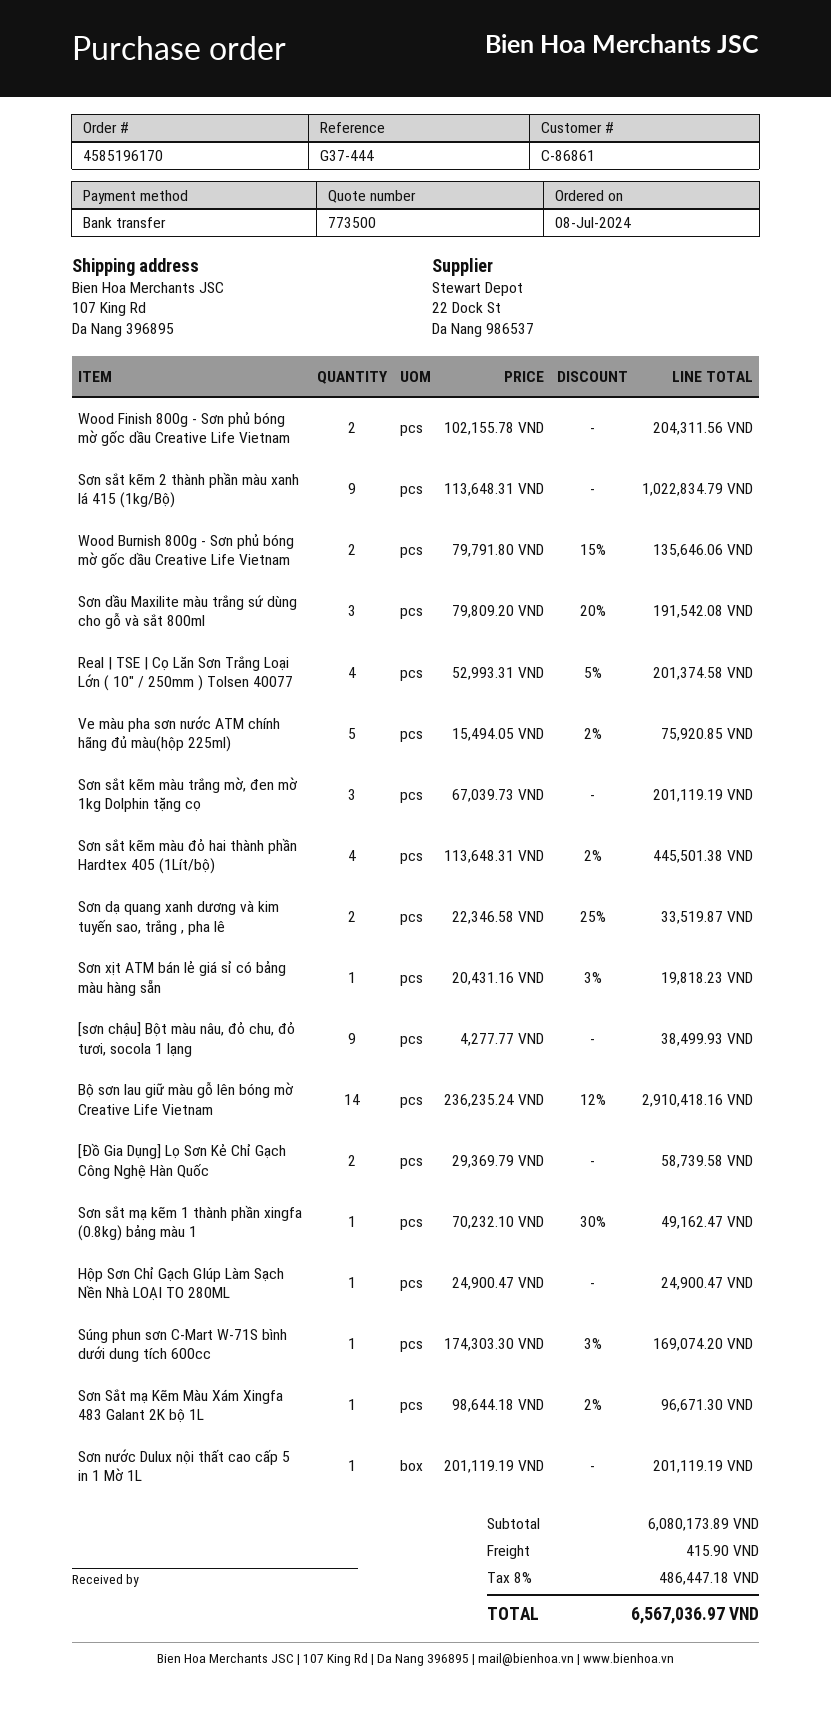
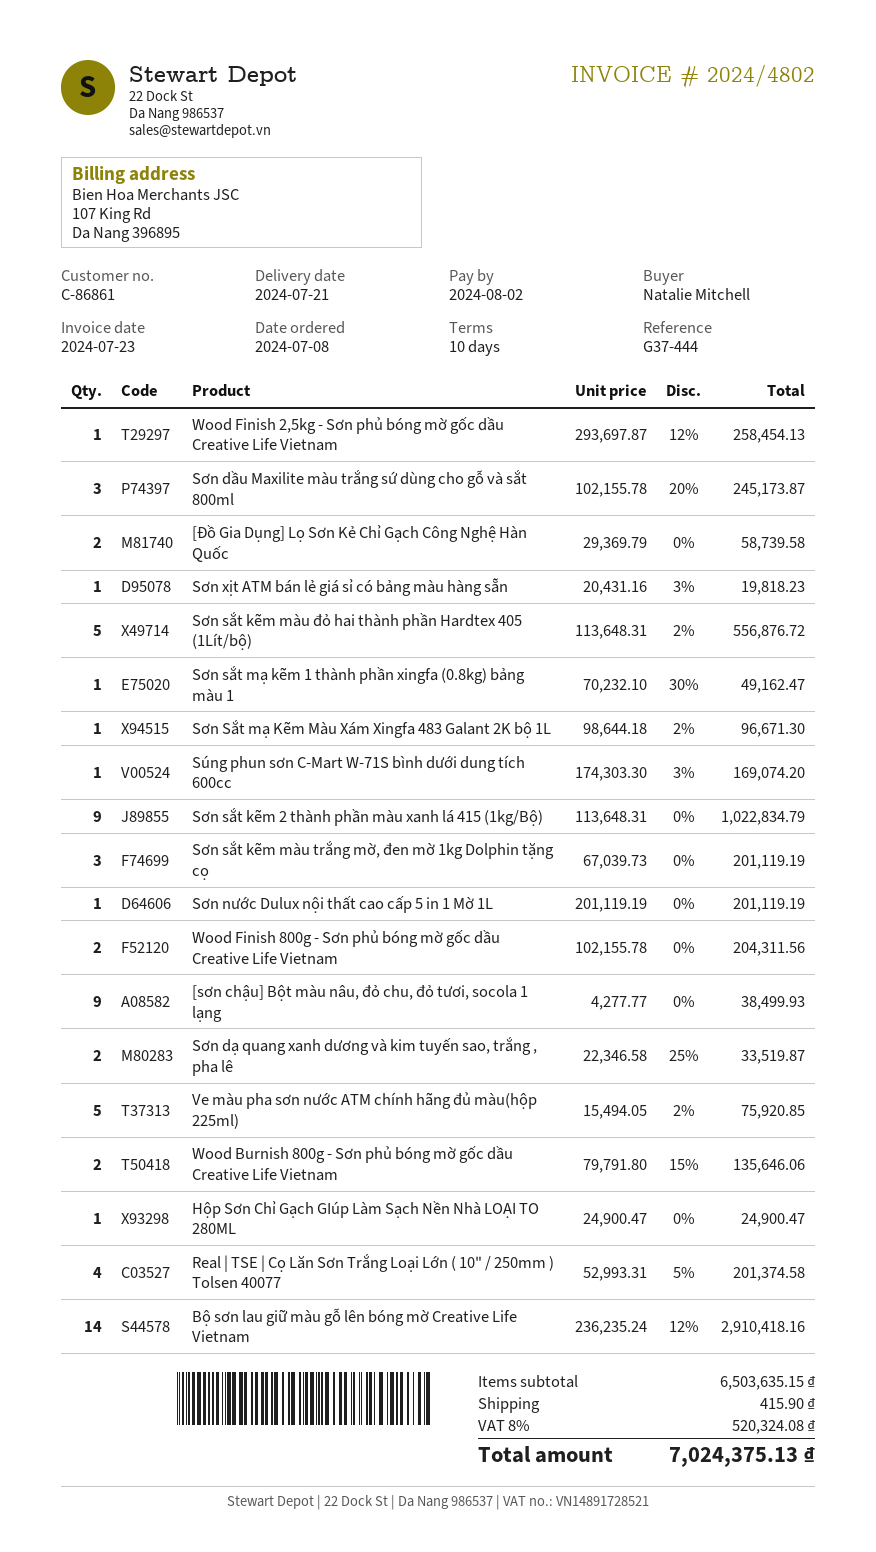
Sơn dầu Maxilite màu trắng sứ dùng cho gỗ và sắt 800ml: 3 x 79809.20 - 20% = 191542.08 -> 3 x 102155.78 - 20% = 245173.87
Sơn sắt kẽm màu đỏ hai thành phần Hardtex 405 (1Lít/bộ): 4 x 113648.31 - 2% = 445501.38 -> 5 x 113648.31 - 2% = 556876.72
Wood Finish 2,5kg - Sơn phủ bóng mờ gốc dầu Creative Life Vietnam: none -> 1 x 293697.87 - 12% = 258454.13
subtotal: 6080173.89 -> 6503635.15
tax: 8% = 486447.18 -> 8% = 520324.08
total: 6567036.97 -> 7024375.13

